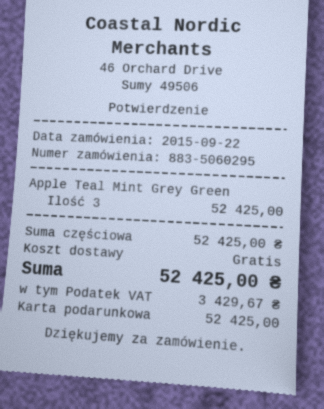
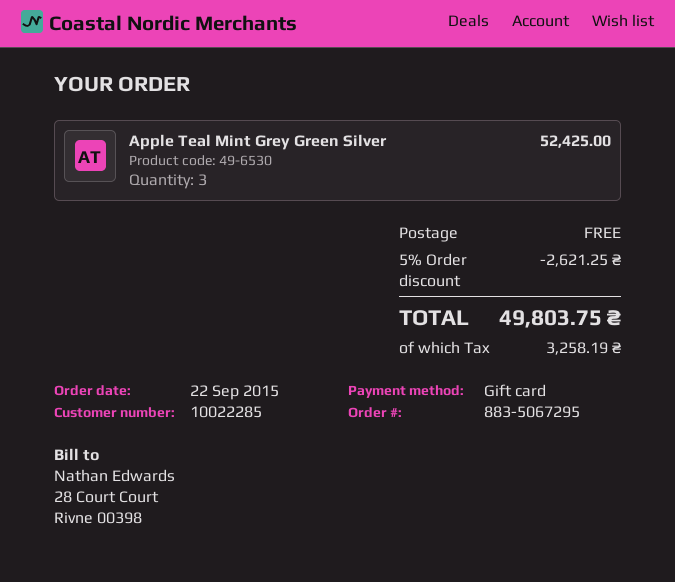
order number: 883-5060295 -> 883-5067295
discount: none -> 5% = 2621.25
tax: 3429.67 -> 3258.19
total: 52425.00 -> 49803.75

